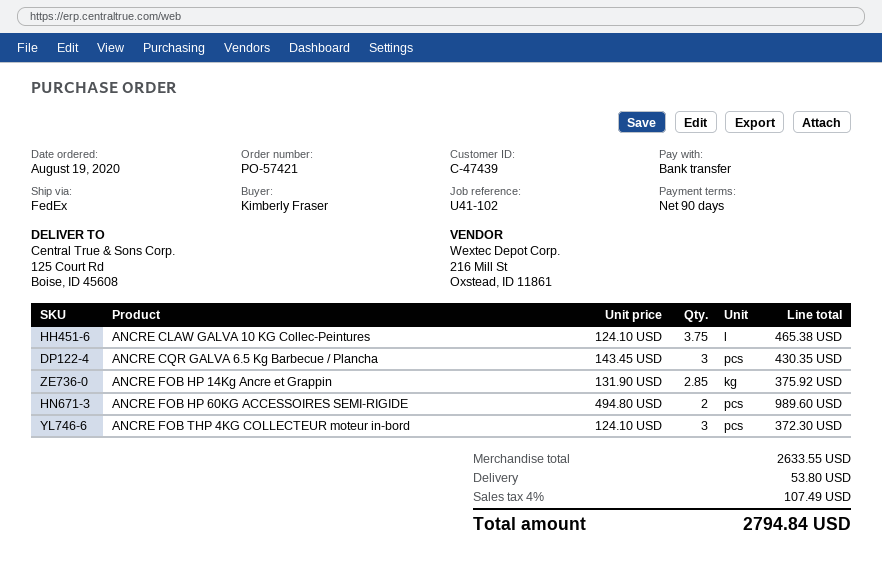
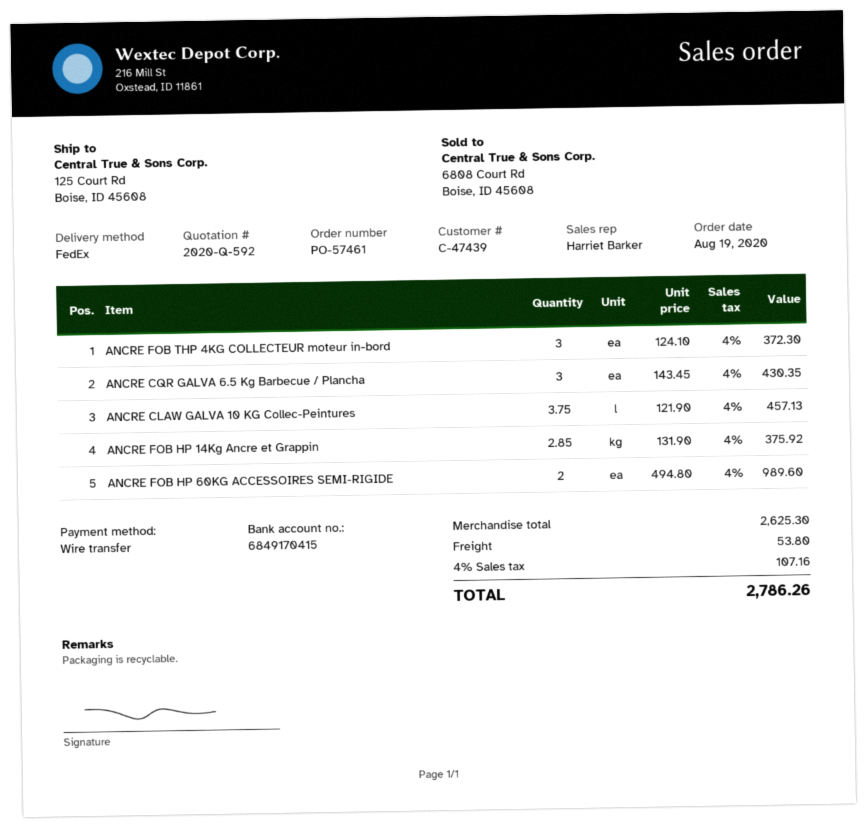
order number: PO-57421 -> PO-57461
ANCRE CLAW GALVA 10 KG Collec-Peintures: 3.75 x 124.10 = 465.38 -> 3.75 x 121.90 = 457.13
subtotal: 2633.55 -> 2625.30
tax: 4% = 107.49 -> 4% = 107.16
total: 2794.84 -> 2786.26

